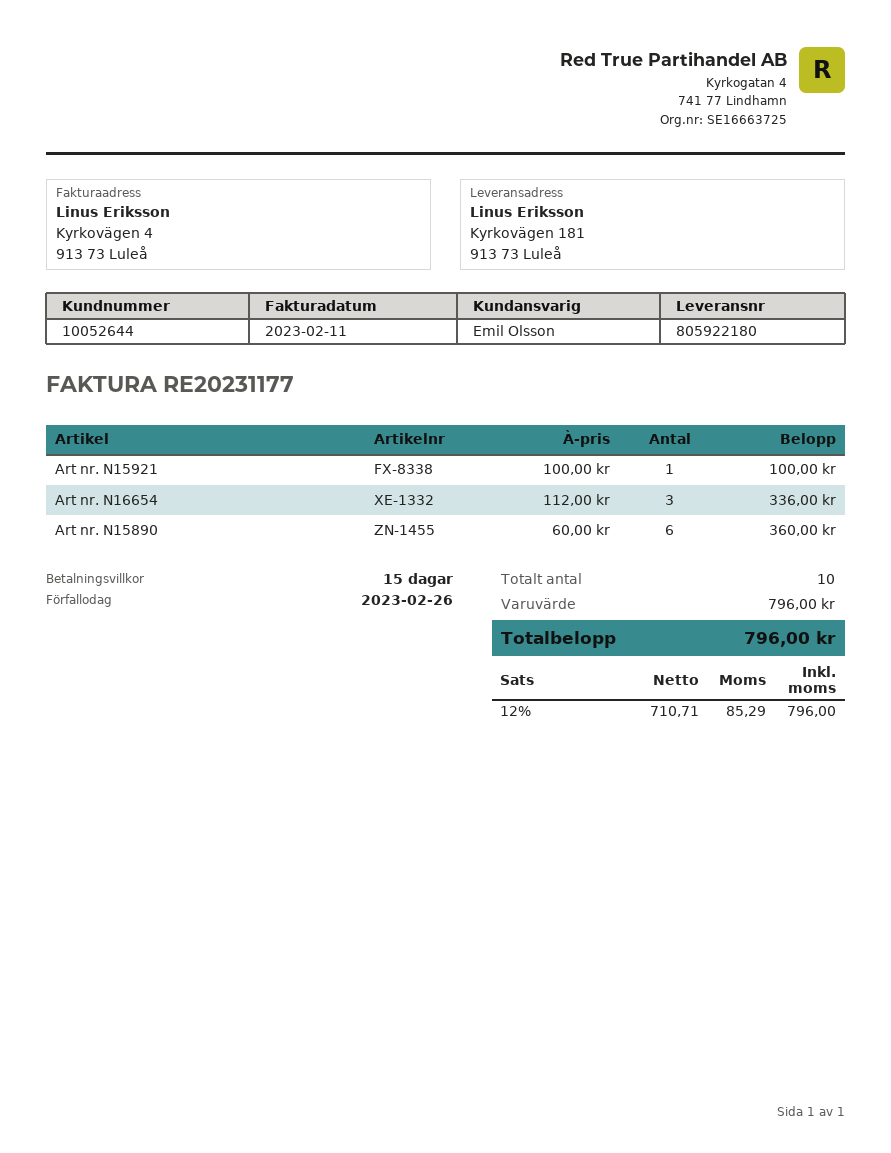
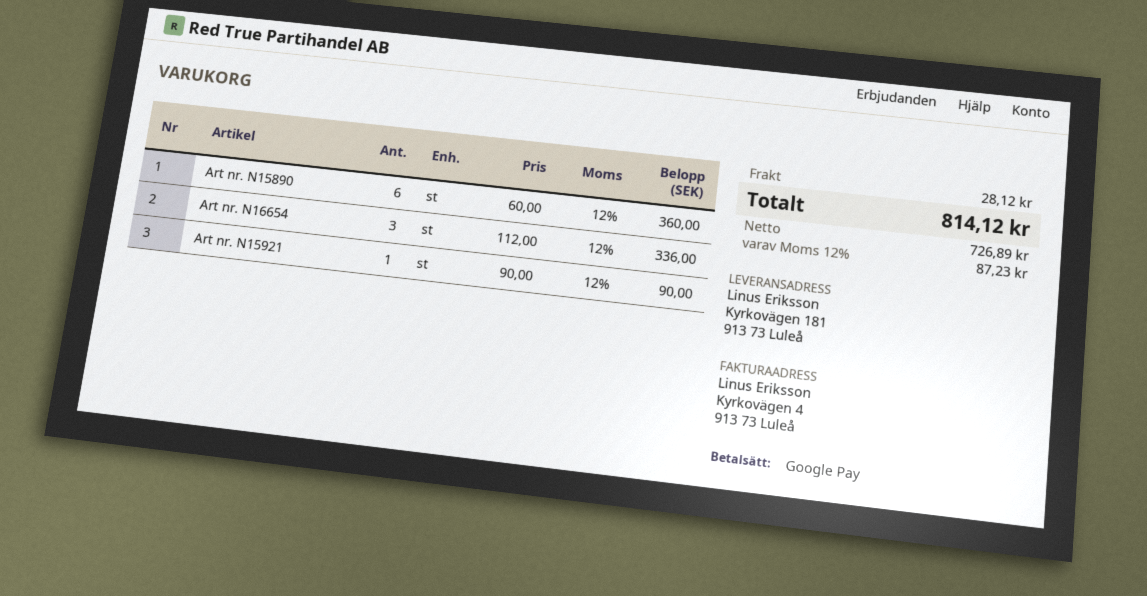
Art nr. N15921: 1 x 100.00 = 100.00 -> 1 x 90.00 = 90.00
shipping: none -> 28.12
net: 710.71 -> 726.89
tax: 12% = 85.29 -> 12% = 87.23
total: 796.00 -> 814.12

